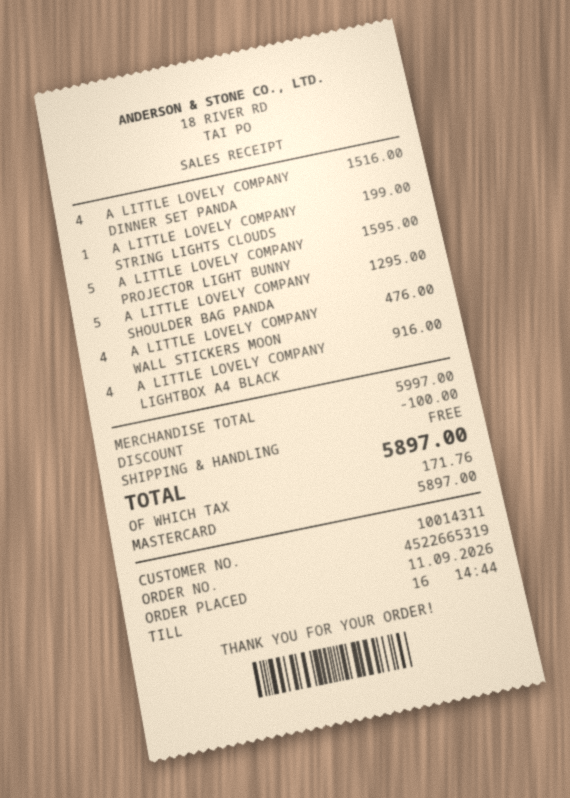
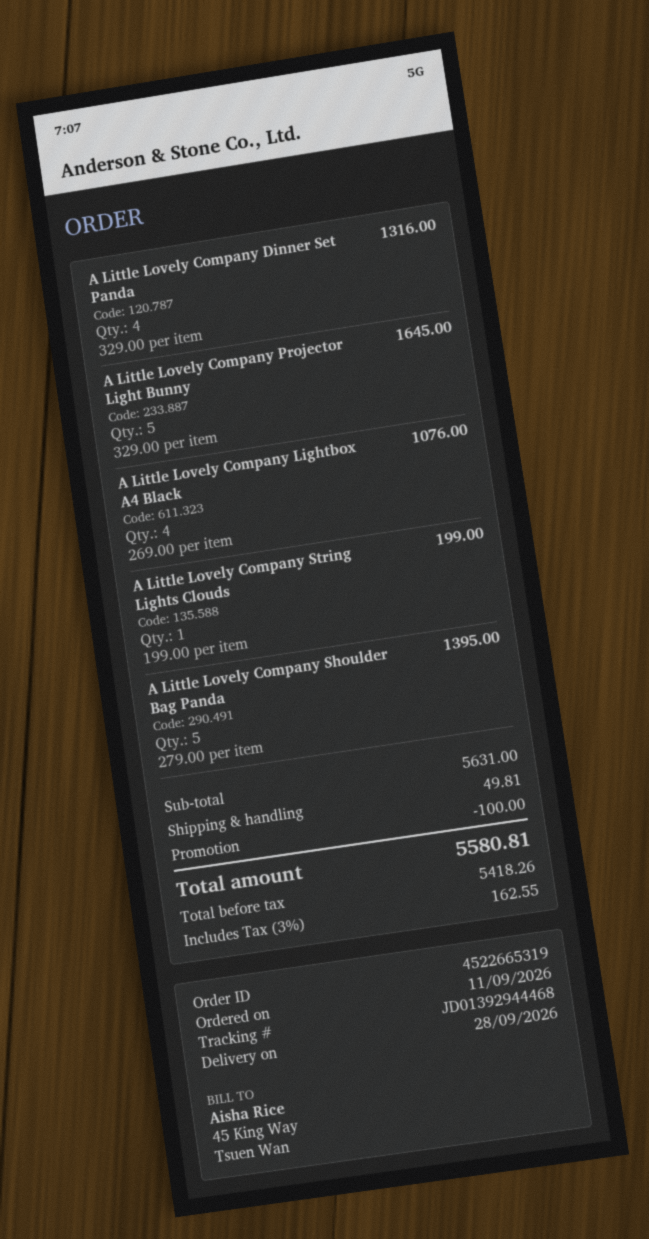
A LITTLE LOVELY COMPANY DINNER SET PANDA: 4 for 1516.00 -> 4 for 1316.00
A LITTLE LOVELY COMPANY PROJECTOR LIGHT BUNNY: 5 for 1595.00 -> 5 for 1645.00
A LITTLE LOVELY COMPANY SHOULDER BAG PANDA: 5 for 1295.00 -> 5 for 1395.00
A LITTLE LOVELY COMPANY WALL STICKERS MOON: 4 for 476.00 -> none
A LITTLE LOVELY COMPANY LIGHTBOX A4 BLACK: 4 for 916.00 -> 4 for 1076.00
subtotal: 5997.00 -> 5631.00
shipping: 0.00 -> 49.81
tax: 171.76 -> 162.55
total: 5897.00 -> 5580.81

